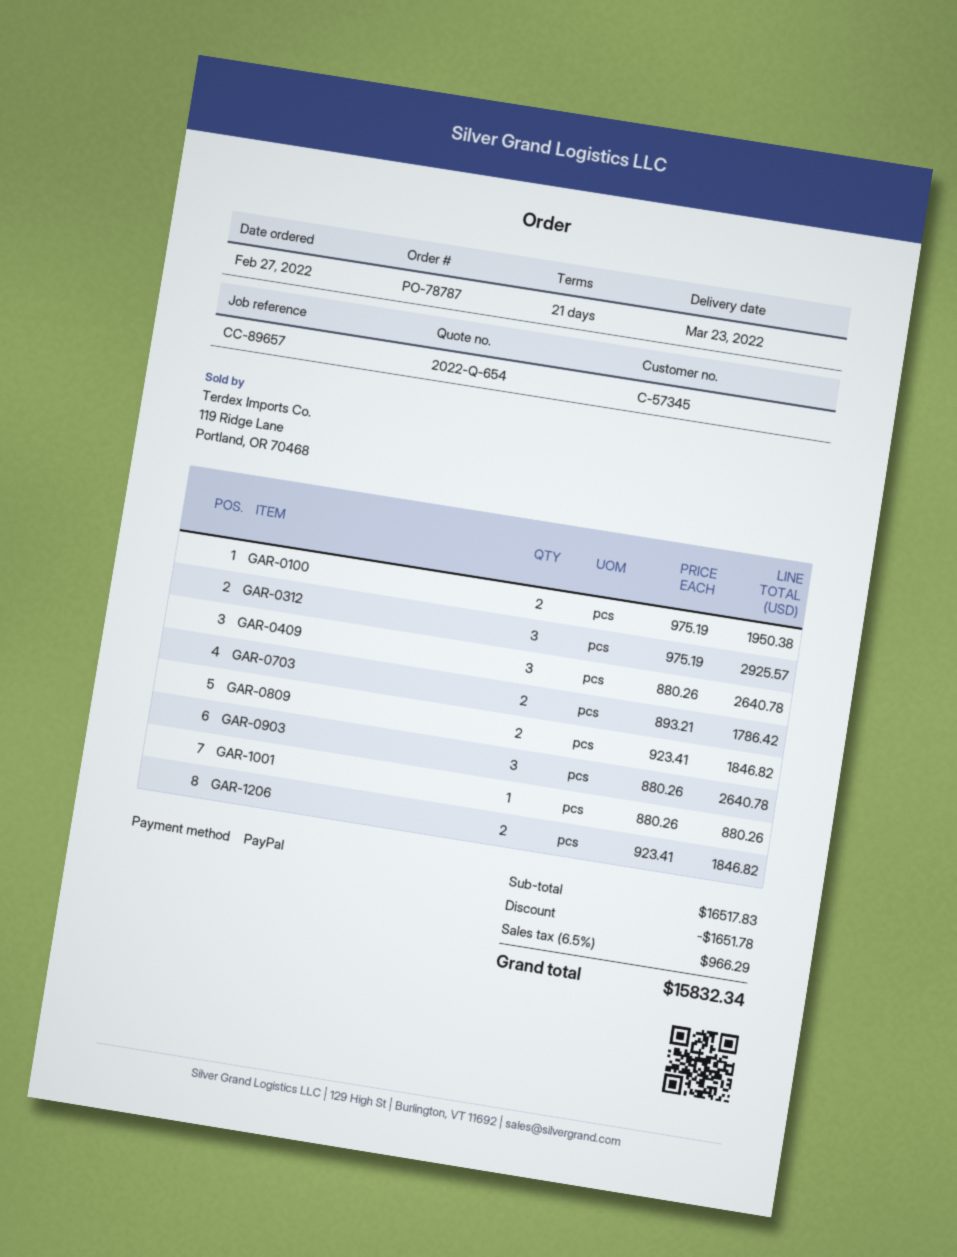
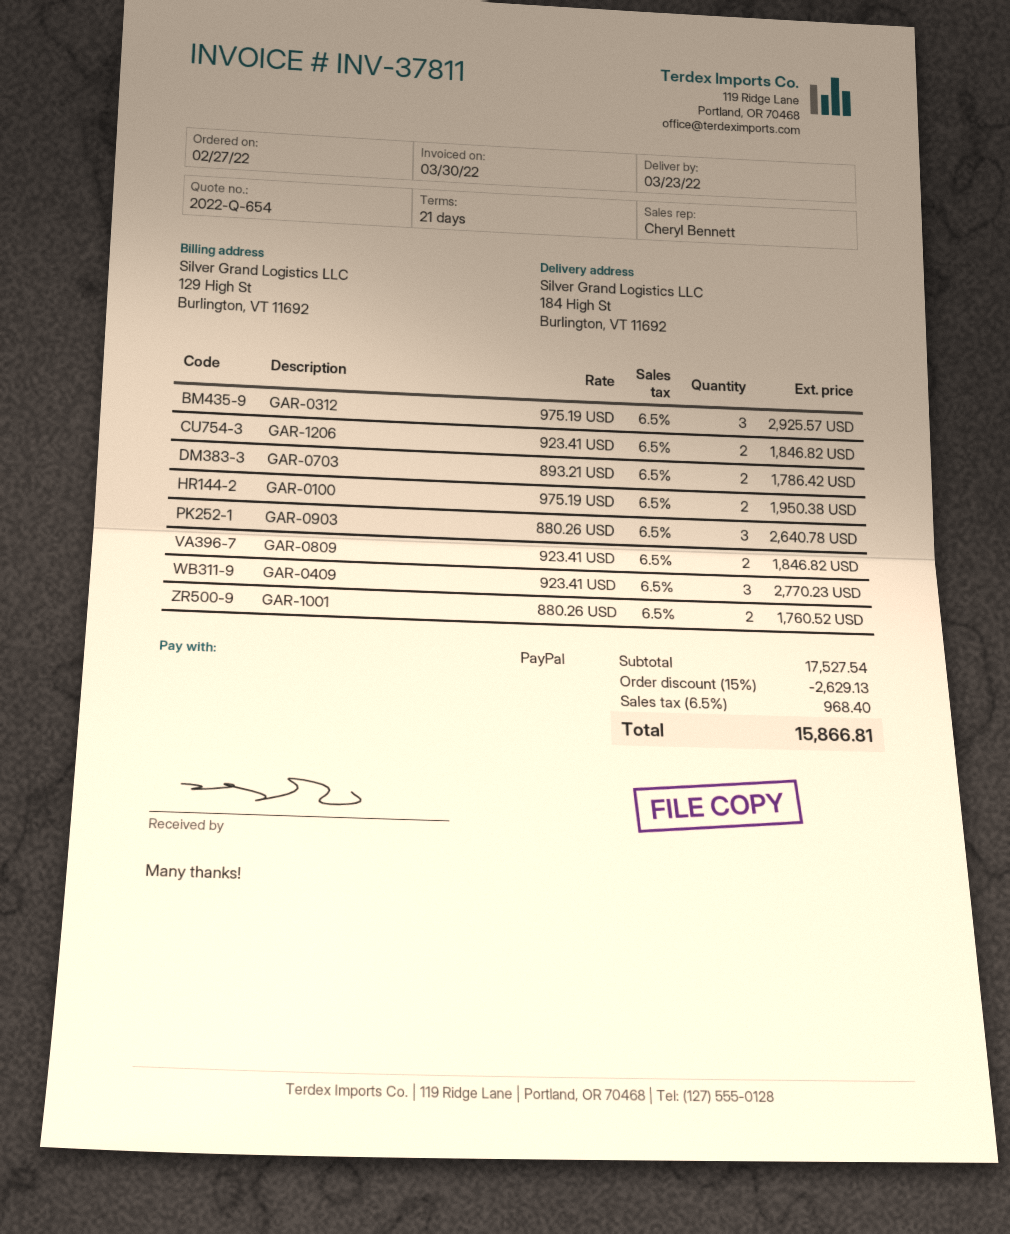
GAR-0409: 3 x 880.26 = 2640.78 -> 3 x 923.41 = 2770.23
GAR-1001: 1 x 880.26 = 880.26 -> 2 x 880.26 = 1760.52
subtotal: 16517.83 -> 17527.54
discount: 1651.78 -> 2629.13
tax: 6.5% = 966.29 -> 6.5% = 968.40
total: 15832.34 -> 15866.81

